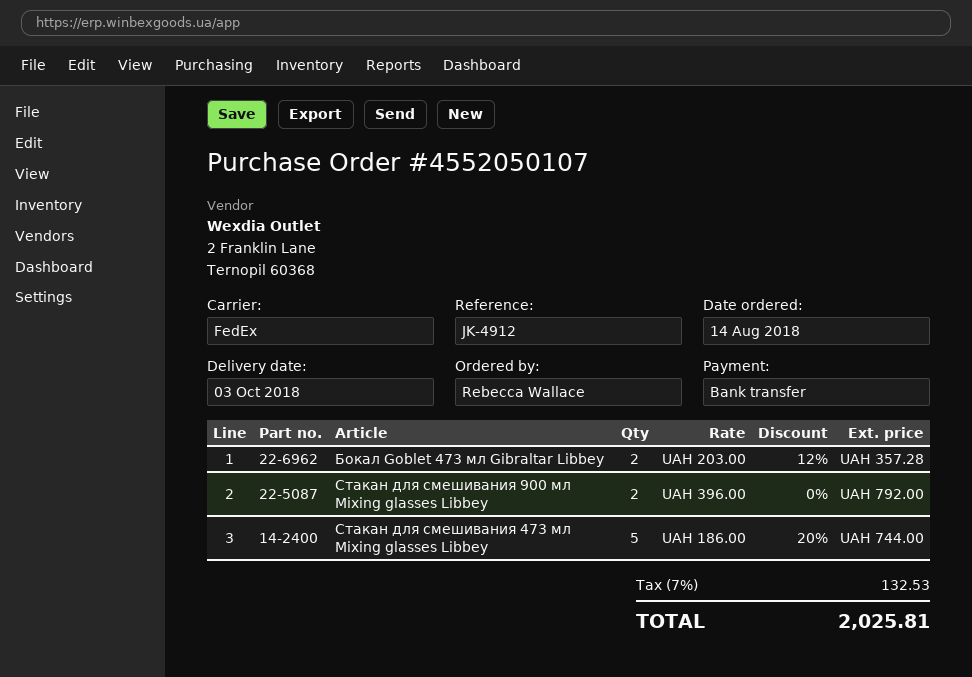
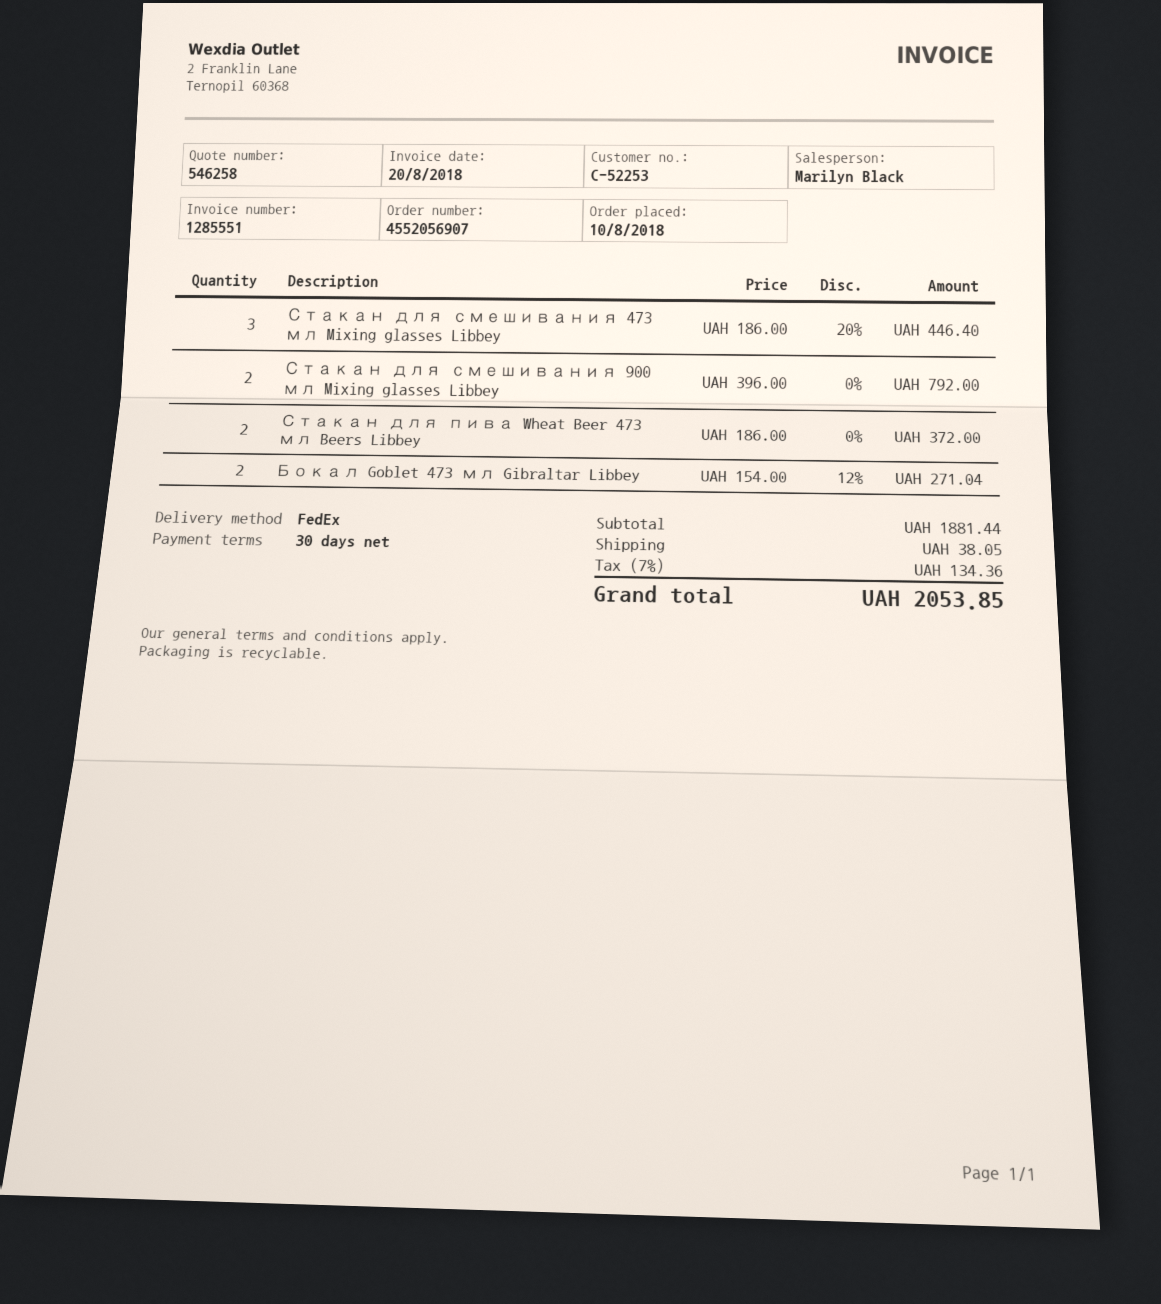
order number: 4552050107 -> 4552056907
order date: 2018-08-14 -> 2018-08-10
Бокал Goblet 473 мл Gibraltar Libbey: 2 x 203.00 - 12% = 357.28 -> 2 x 154.00 - 12% = 271.04
Стакан для смешивания 473 мл Mixing glasses Libbey: 5 x 186.00 - 20% = 744.00 -> 3 x 186.00 - 20% = 446.40
Стакан для пива Wheat Beer 473 мл Beers Libbey: none -> 2 x 186.00 = 372.00
shipping: none -> 38.05
tax: 7% = 132.53 -> 7% = 134.36
total: 2025.81 -> 2053.85

